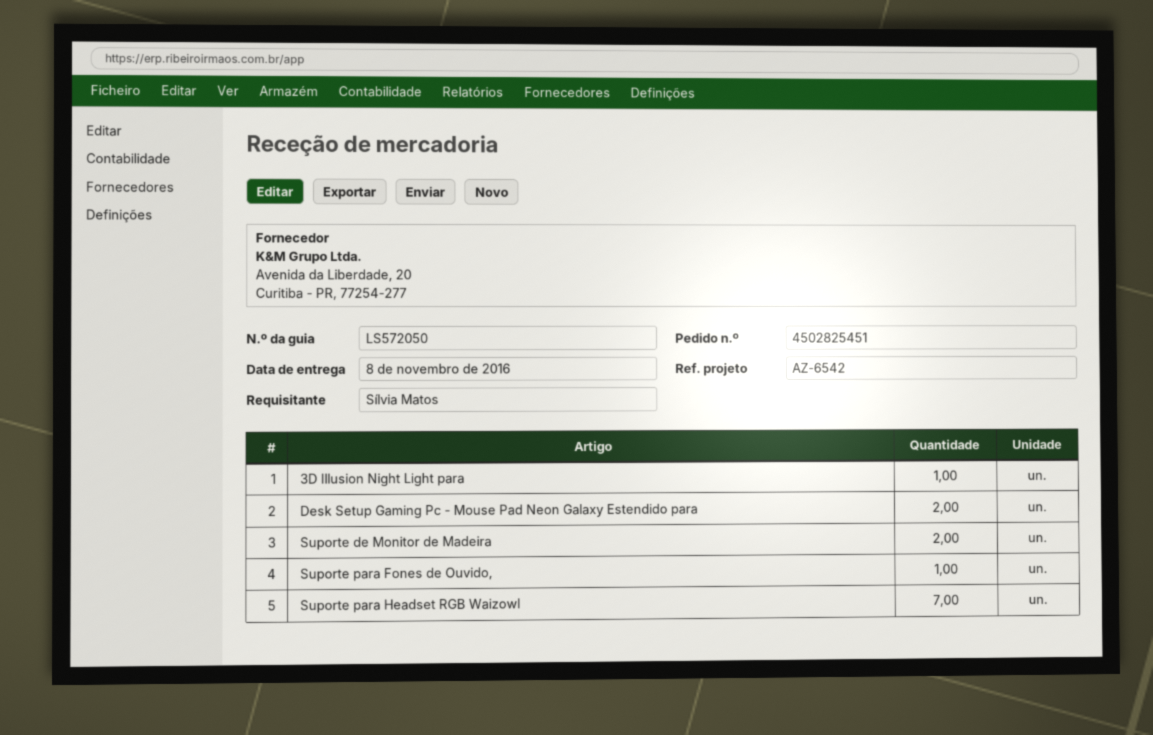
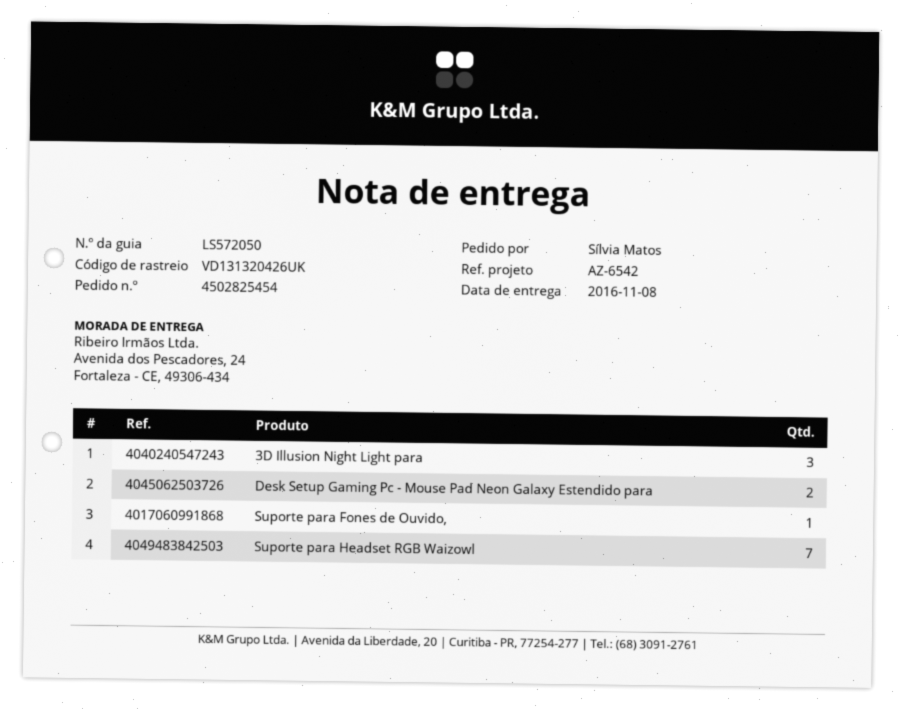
order number: 4502825451 -> 4502825454
3D Illusion Night Light para: 1 -> 3
Suporte de Monitor de Madeira: 2 -> none

